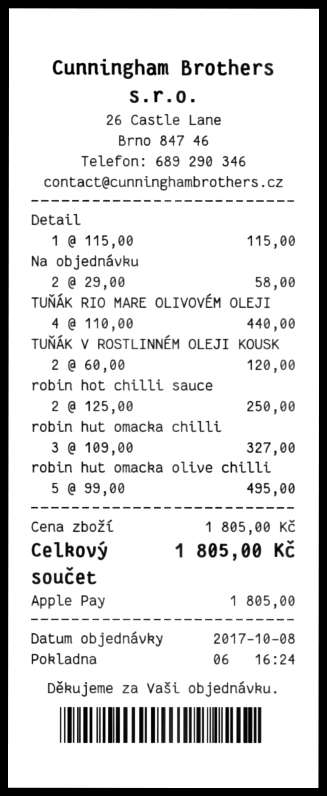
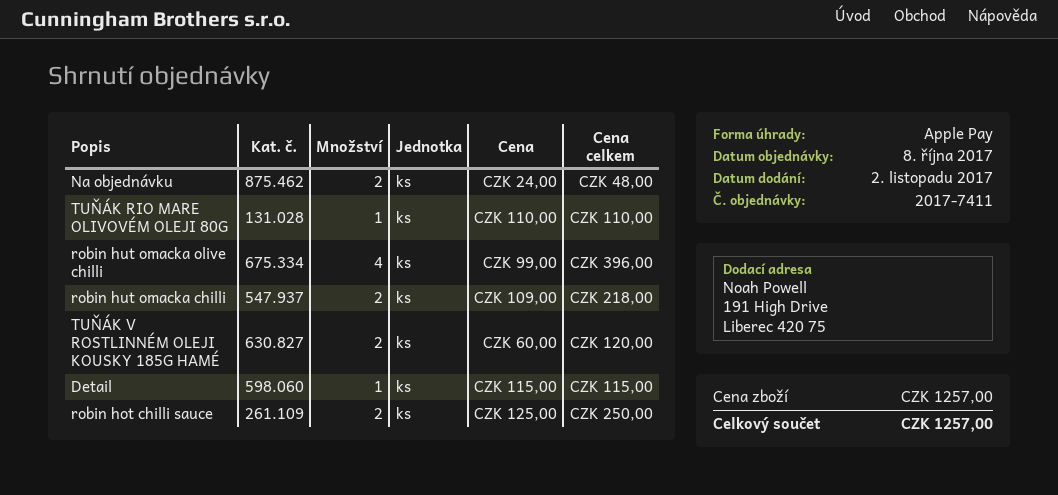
Na objednávku: 2 x 29.00 = 58.00 -> 2 x 24.00 = 48.00
TUŇÁK RIO MARE OLIVOVÉM OLEJI: 4 x 110.00 = 440.00 -> 1 x 110.00 = 110.00
robin hut omacka chilli: 3 x 109.00 = 327.00 -> 2 x 109.00 = 218.00
robin hut omacka olive chilli: 5 x 99.00 = 495.00 -> 4 x 99.00 = 396.00
subtotal: 1805.00 -> 1257.00
total: 1805.00 -> 1257.00

